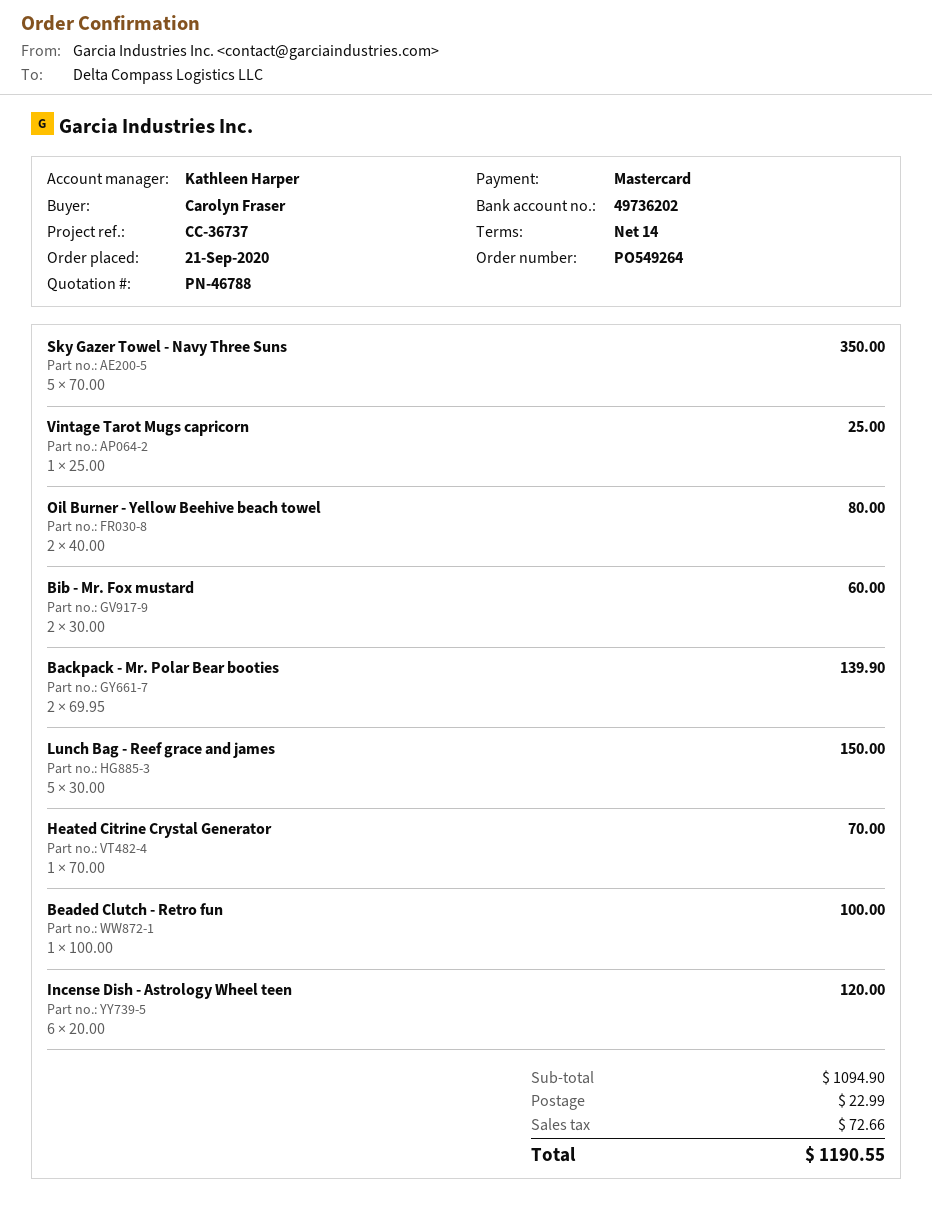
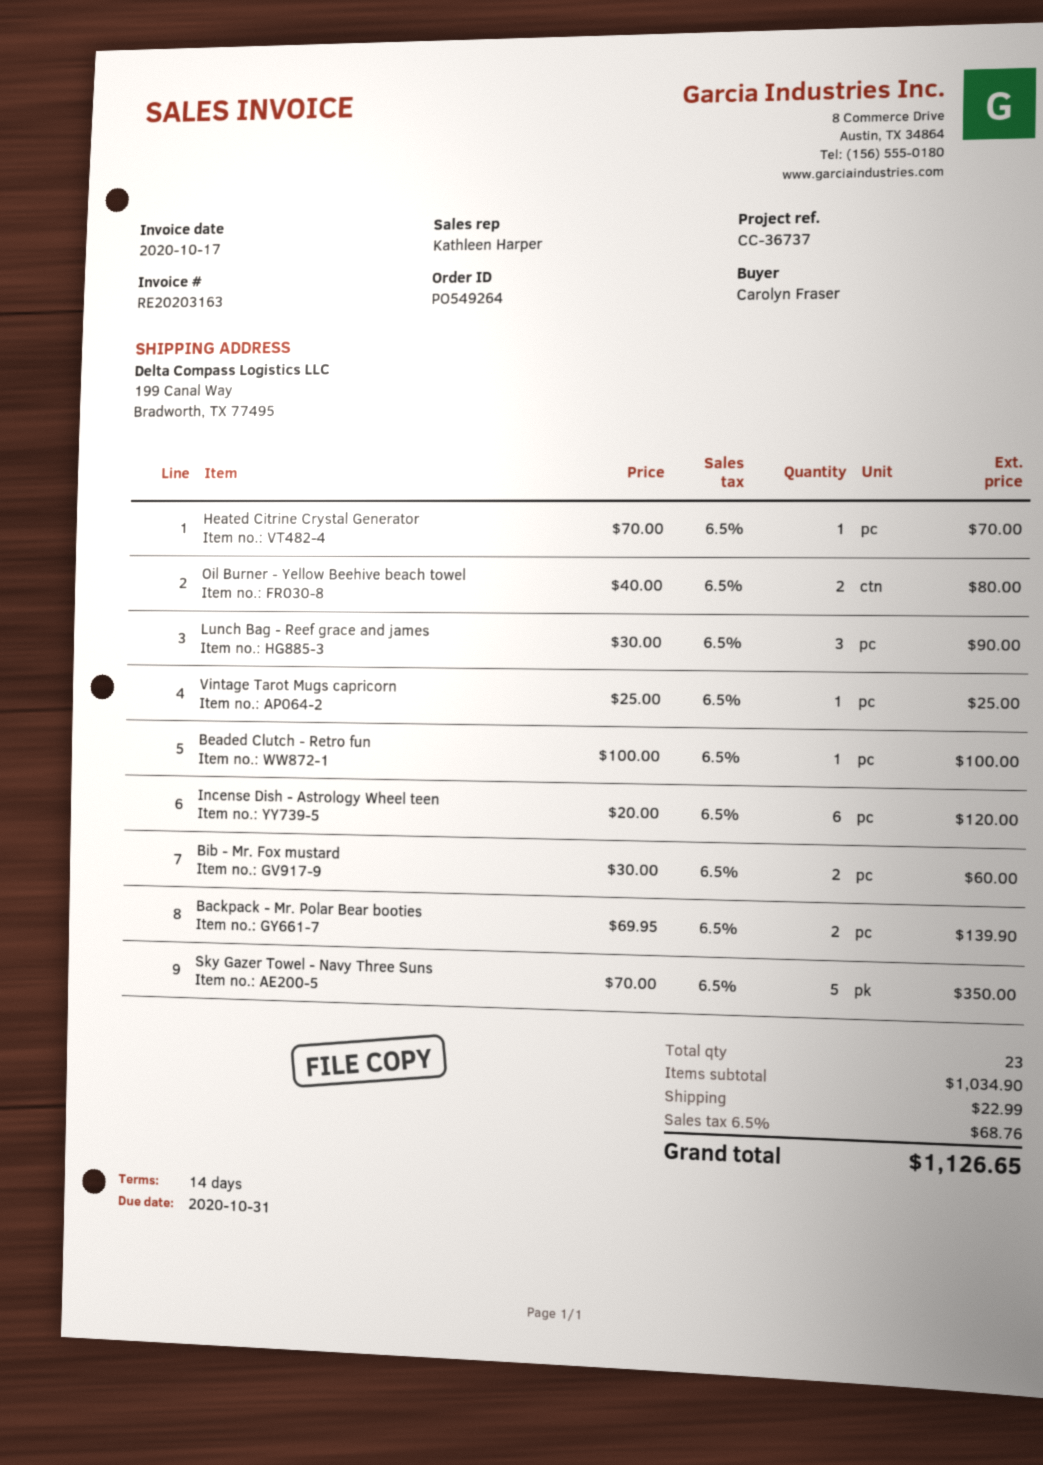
Lunch Bag - Reef grace and james: 5 x 30.00 = 150.00 -> 3 x 30.00 = 90.00
subtotal: 1094.90 -> 1034.90
tax: 72.66 -> 68.76
total: 1190.55 -> 1126.65

